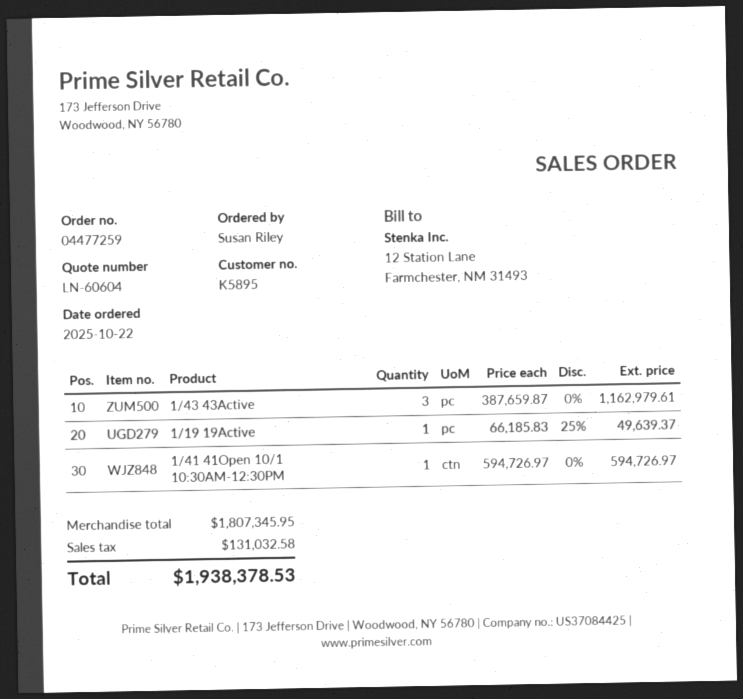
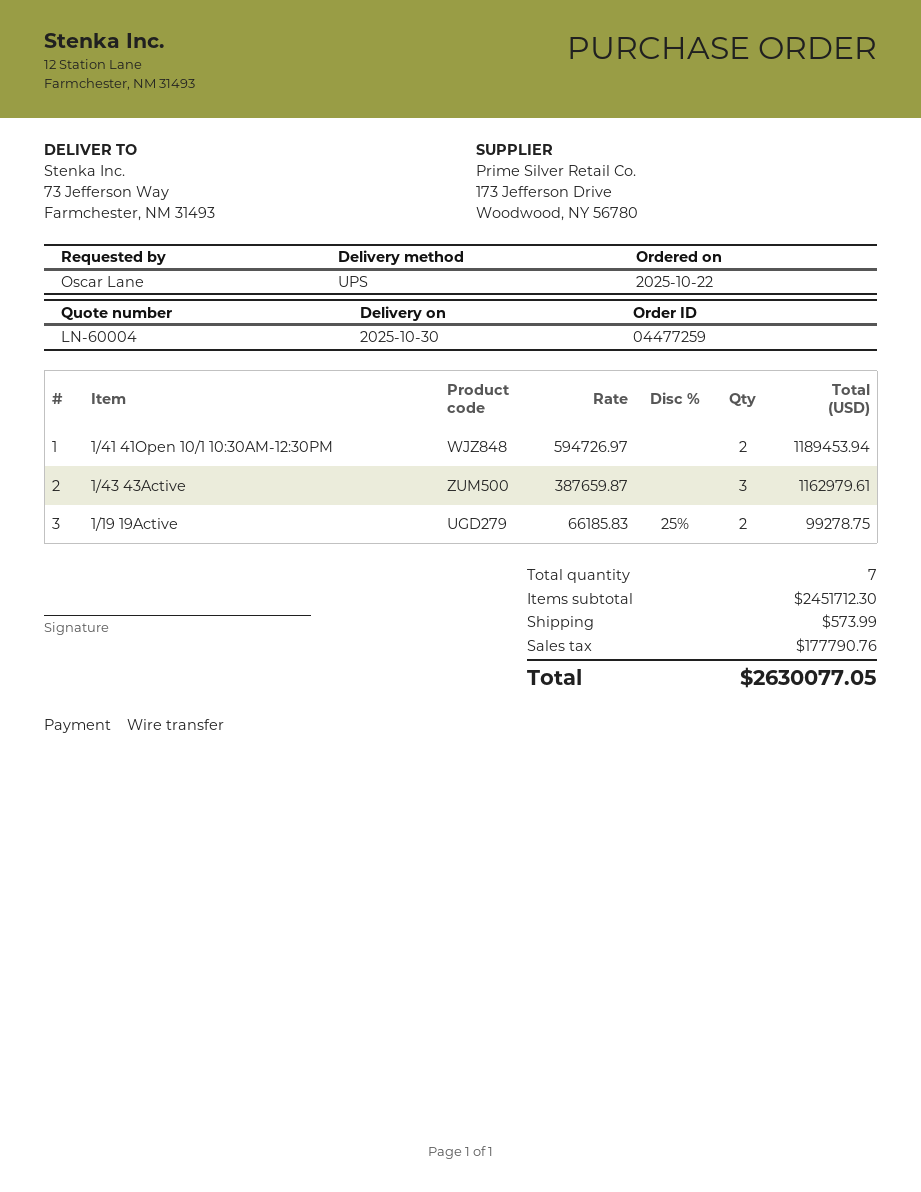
quote number: LN-60604 -> LN-60004
ordered by: Susan Riley -> Oscar Lane
1/19 19Active: 1 x 66185.83 - 25% = 49639.37 -> 2 x 66185.83 - 25% = 99278.75
1/41 41Open 10/1 10:30AM-12:30PM: 1 x 594726.97 = 594726.97 -> 2 x 594726.97 = 1189453.94
subtotal: 1807345.95 -> 2451712.30
shipping: none -> 573.99
tax: 131032.58 -> 177790.76
total: 1938378.53 -> 2630077.05

